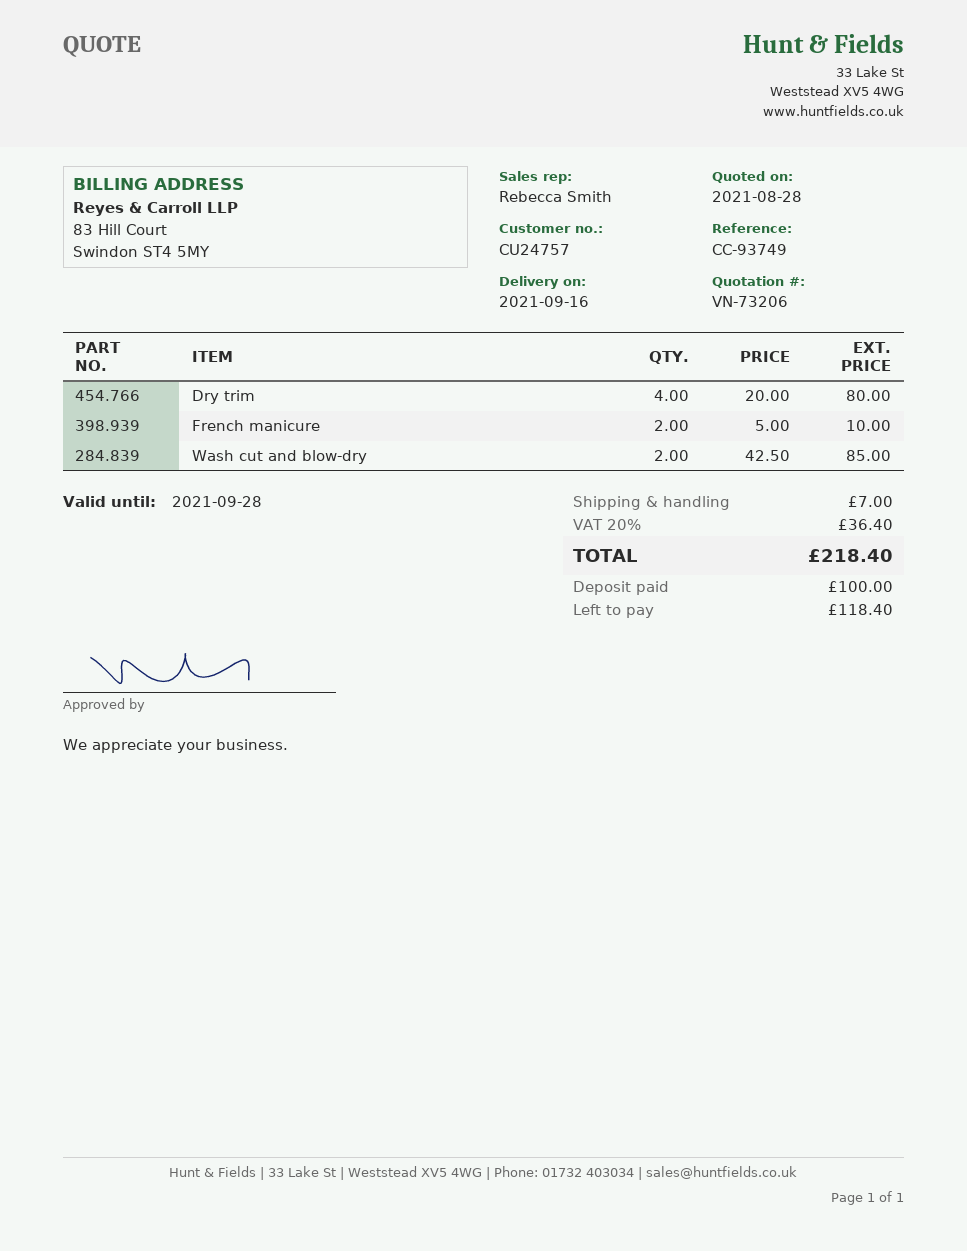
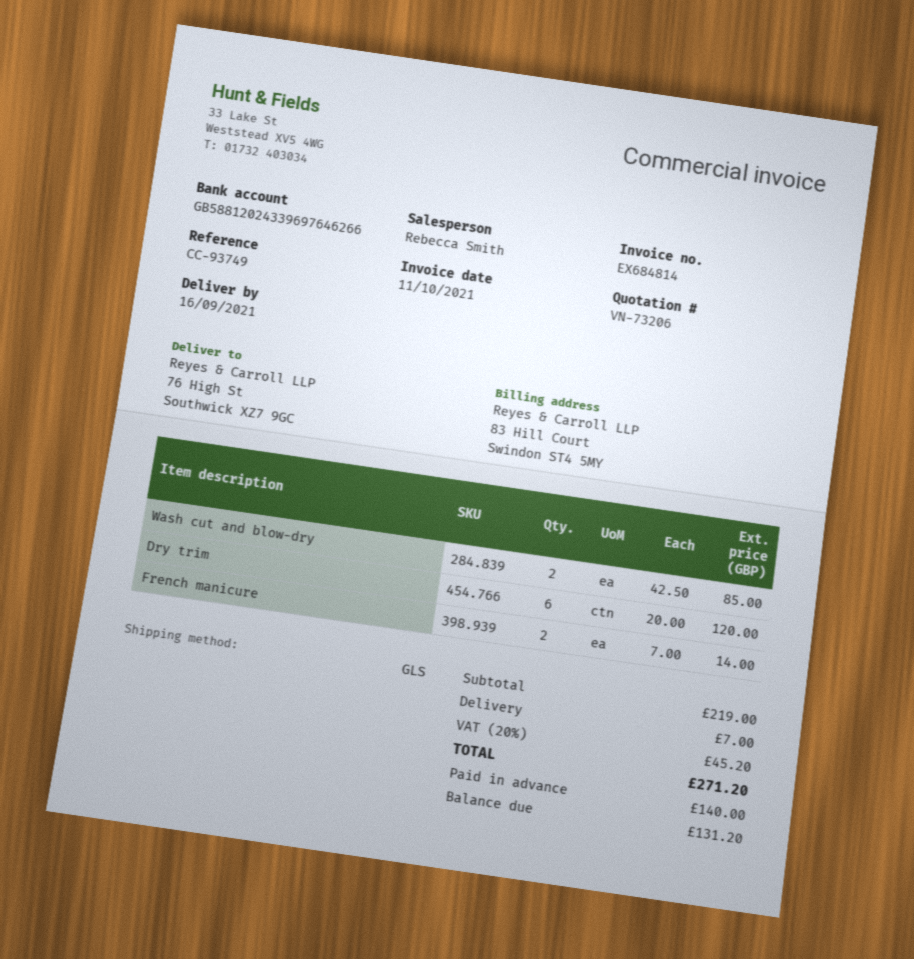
Dry trim: 4 x 20.00 = 80.00 -> 6 x 20.00 = 120.00
French manicure: 2 x 5.00 = 10.00 -> 2 x 7.00 = 14.00
tax: 20% = 36.40 -> 20% = 45.20
total: 218.40 -> 271.20
deposit: 100.00 -> 140.00
balance: 118.40 -> 131.20

